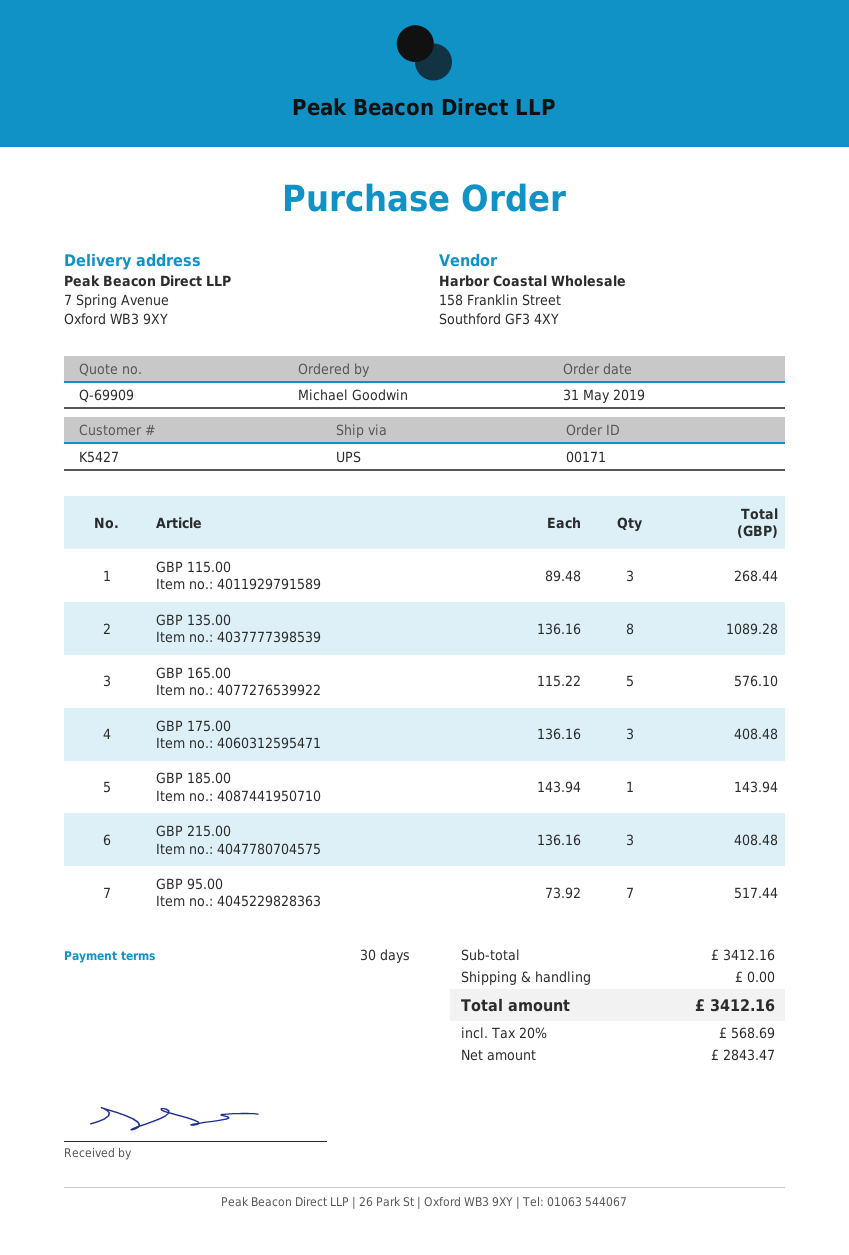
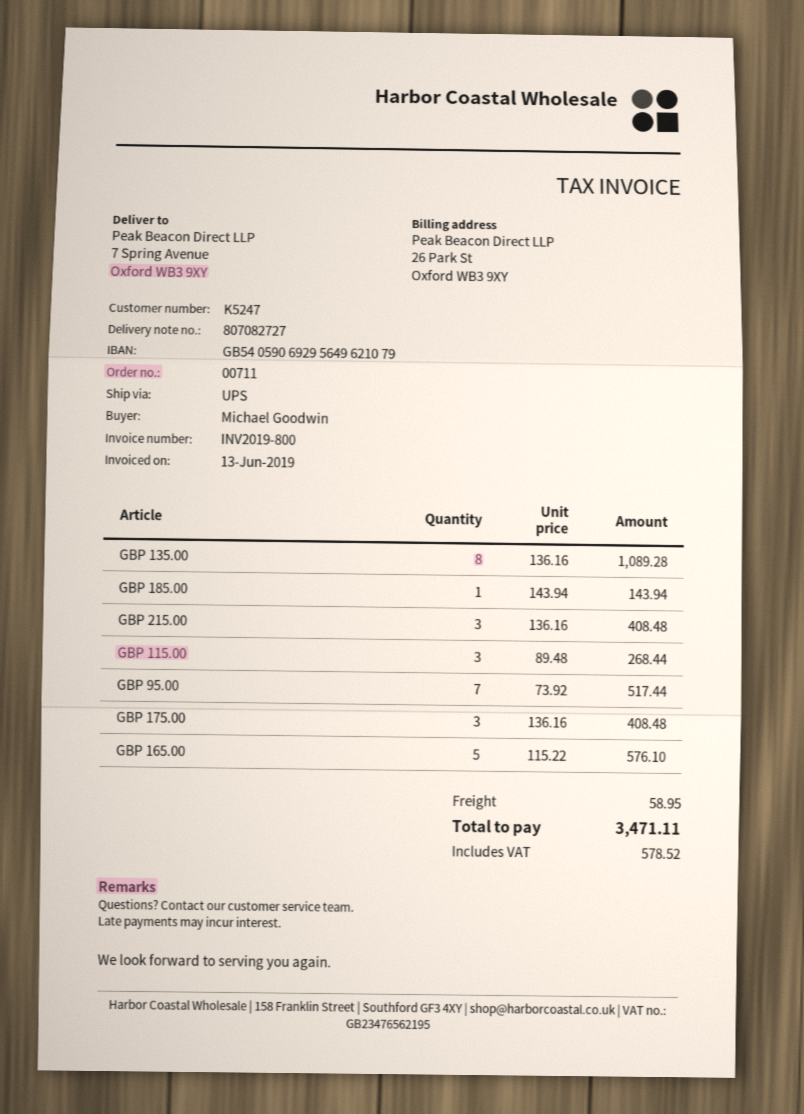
order number: 00171 -> 00711
customer number: K5427 -> K5247
shipping: 0.00 -> 58.95
tax: 568.69 -> 578.52
total: 3412.16 -> 3471.11

